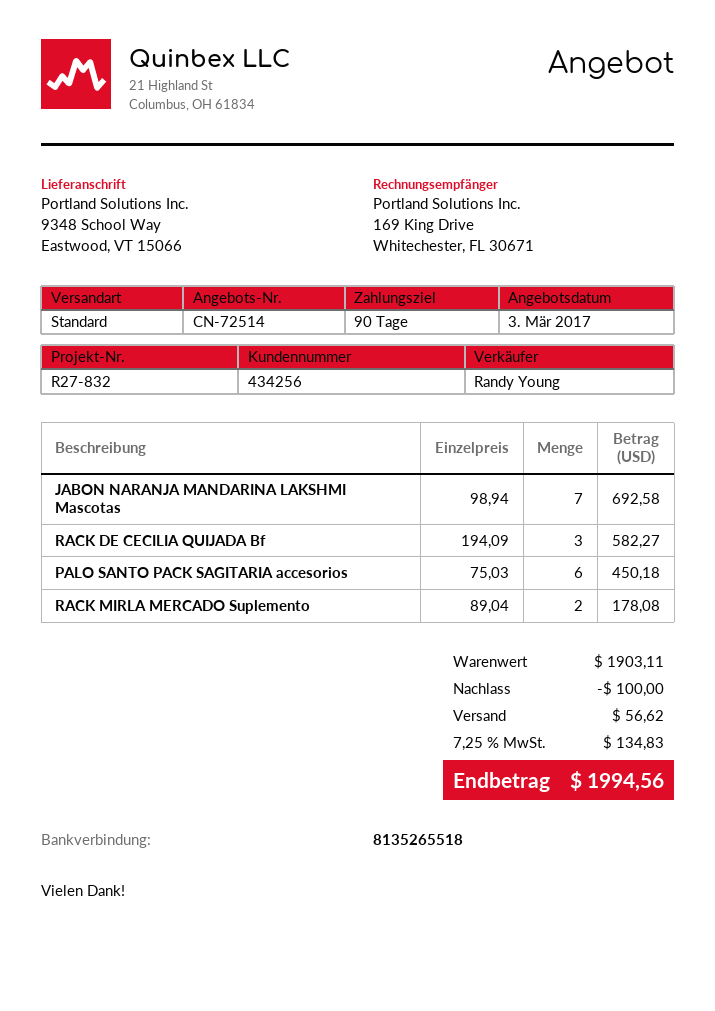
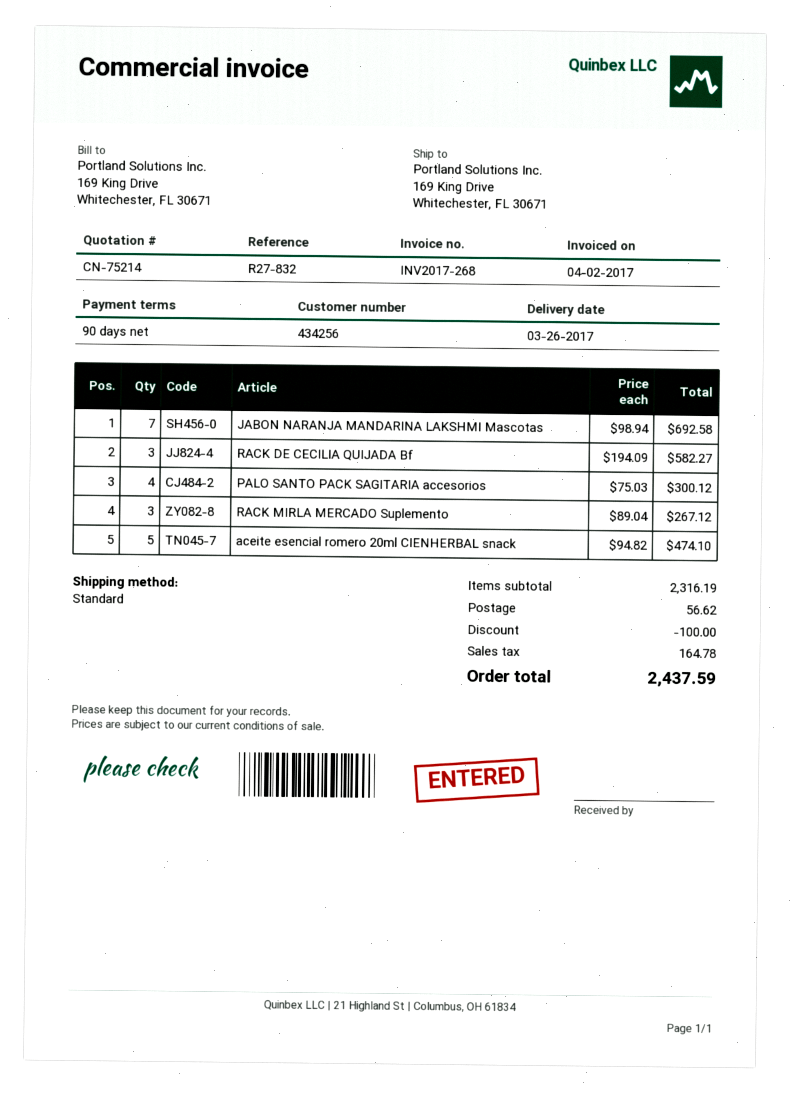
quote number: CN-72514 -> CN-75214
ship to: 9348 School Way, Eastwood, VT 15066 -> 169 King Drive, Whitechester, FL 30671
PALO SANTO PACK SAGITARIA accesorios: 6 x 75.03 = 450.18 -> 4 x 75.03 = 300.12
RACK MIRLA MERCADO Suplemento: 2 x 89.04 = 178.08 -> 3 x 89.04 = 267.12
aceite esencial romero 20ml CIENHERBAL snack: none -> 5 x 94.82 = 474.10
subtotal: 1903.11 -> 2316.19
tax: 134.83 -> 164.78
total: 1994.56 -> 2437.59

